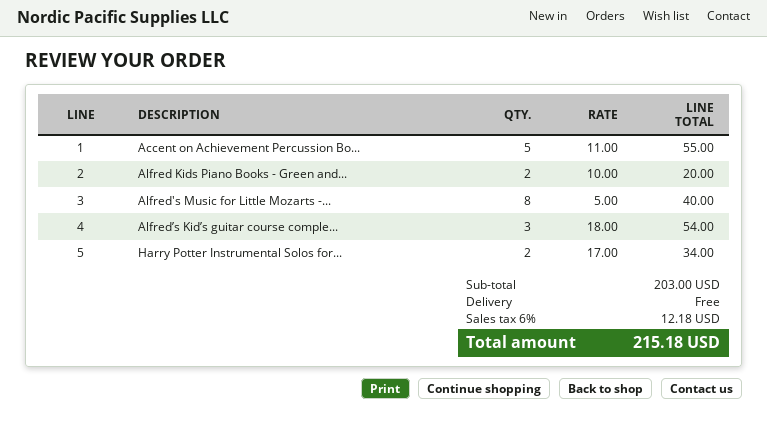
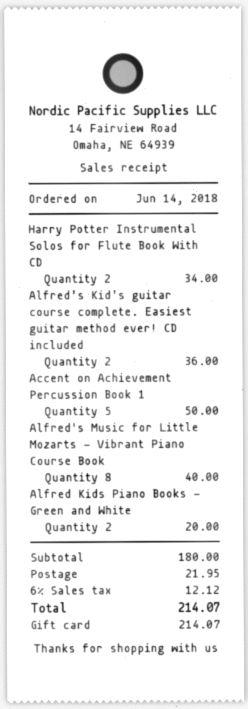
Accent on Achievement Percussion Bo...: 5 for 55.00 -> 5 for 50.00
Alfred’s Kid’s guitar course comple...: 3 for 54.00 -> 2 for 36.00
subtotal: 203.00 -> 180.00
shipping: 0.00 -> 21.95
tax: 6% = 12.18 -> 6% = 12.12
total: 215.18 -> 214.07

